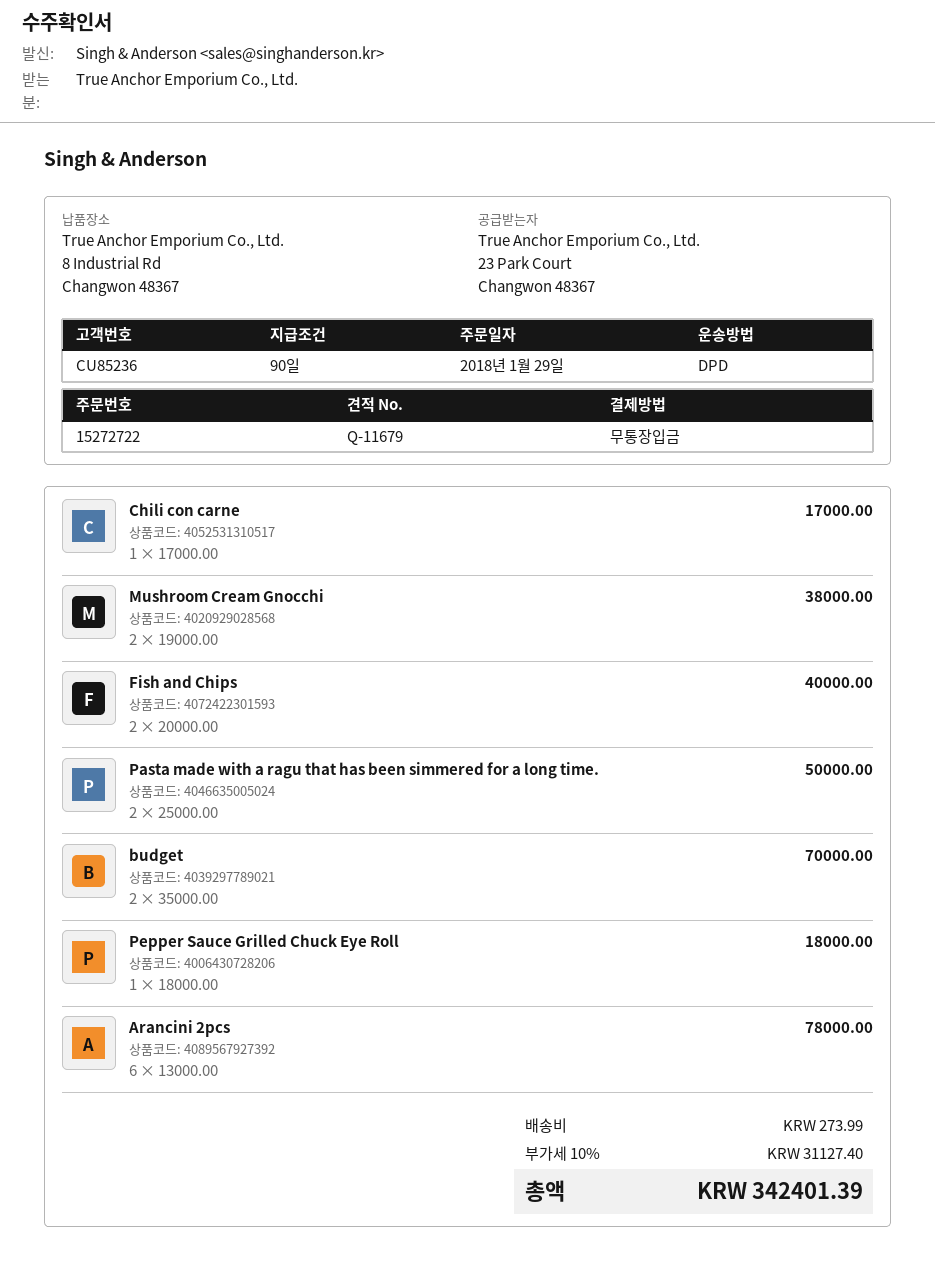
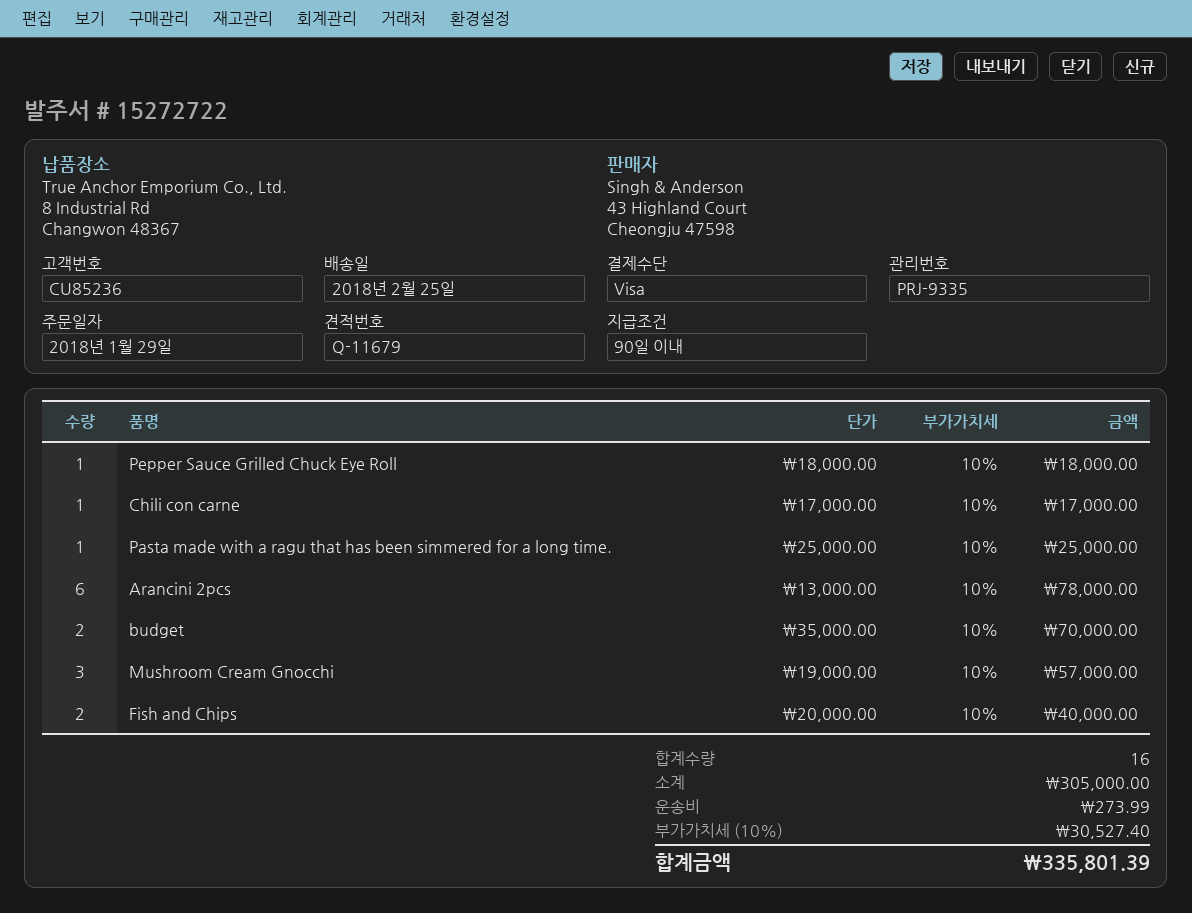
payment method: bank transfer -> Visa
Mushroom Cream Gnocchi: 2 x 19000.00 = 38000.00 -> 3 x 19000.00 = 57000.00
Pasta made with a ragu that has been simmered for a long time.: 2 x 25000.00 = 50000.00 -> 1 x 25000.00 = 25000.00
tax: 10% = 31127.40 -> 10% = 30527.40
total: 342401.39 -> 335801.39

